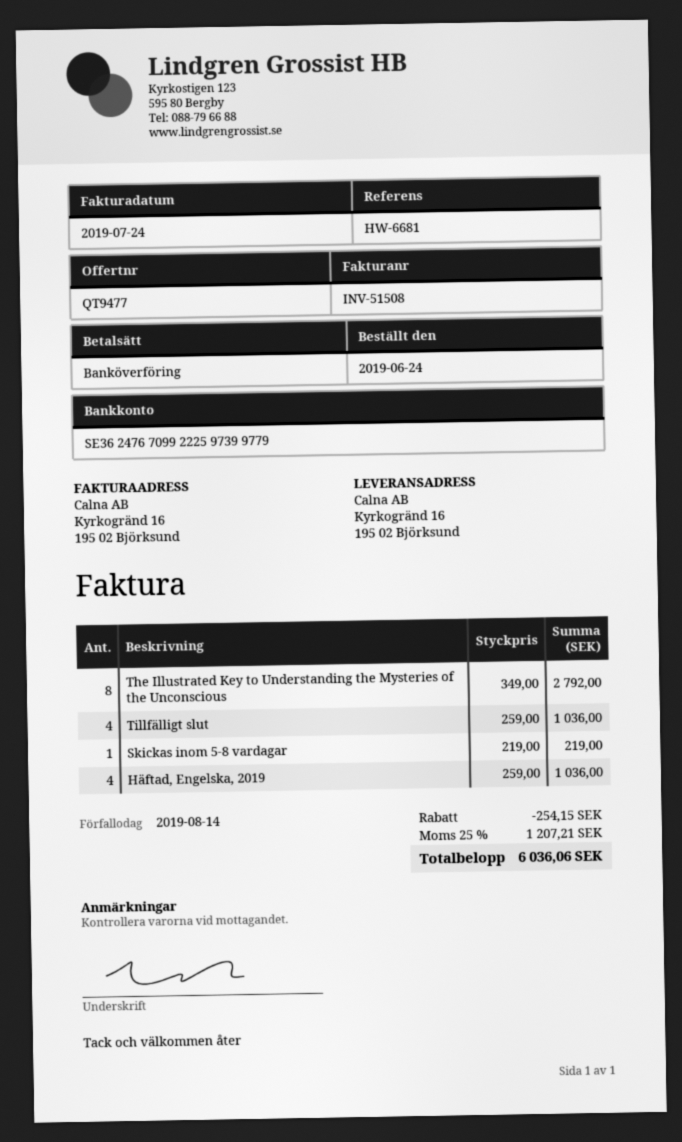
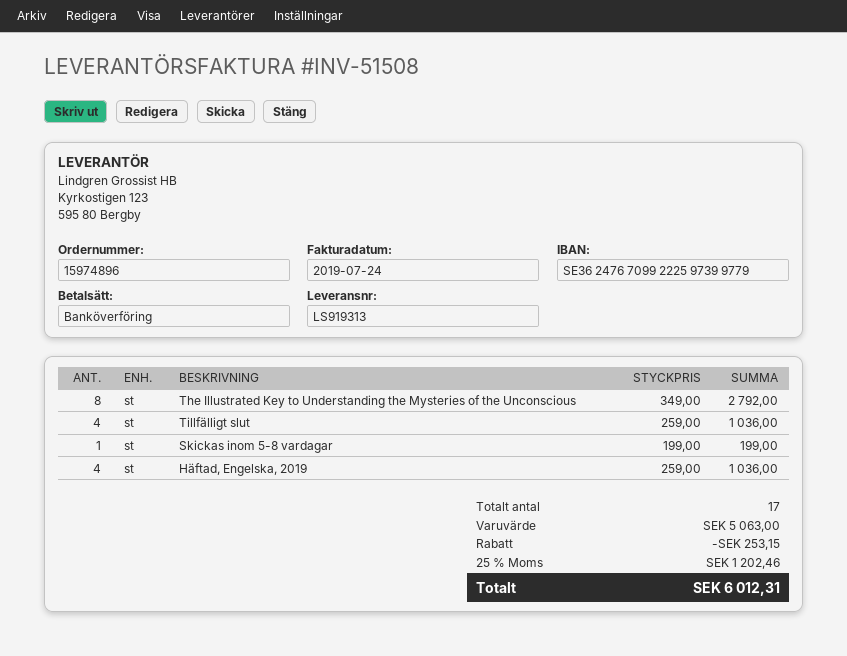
Skickas inom 5-8 vardagar: 1 x 219.00 = 219.00 -> 1 x 199.00 = 199.00
discount: 254.15 -> 253.15
tax: 25% = 1207.21 -> 25% = 1202.46
total: 6036.06 -> 6012.31

